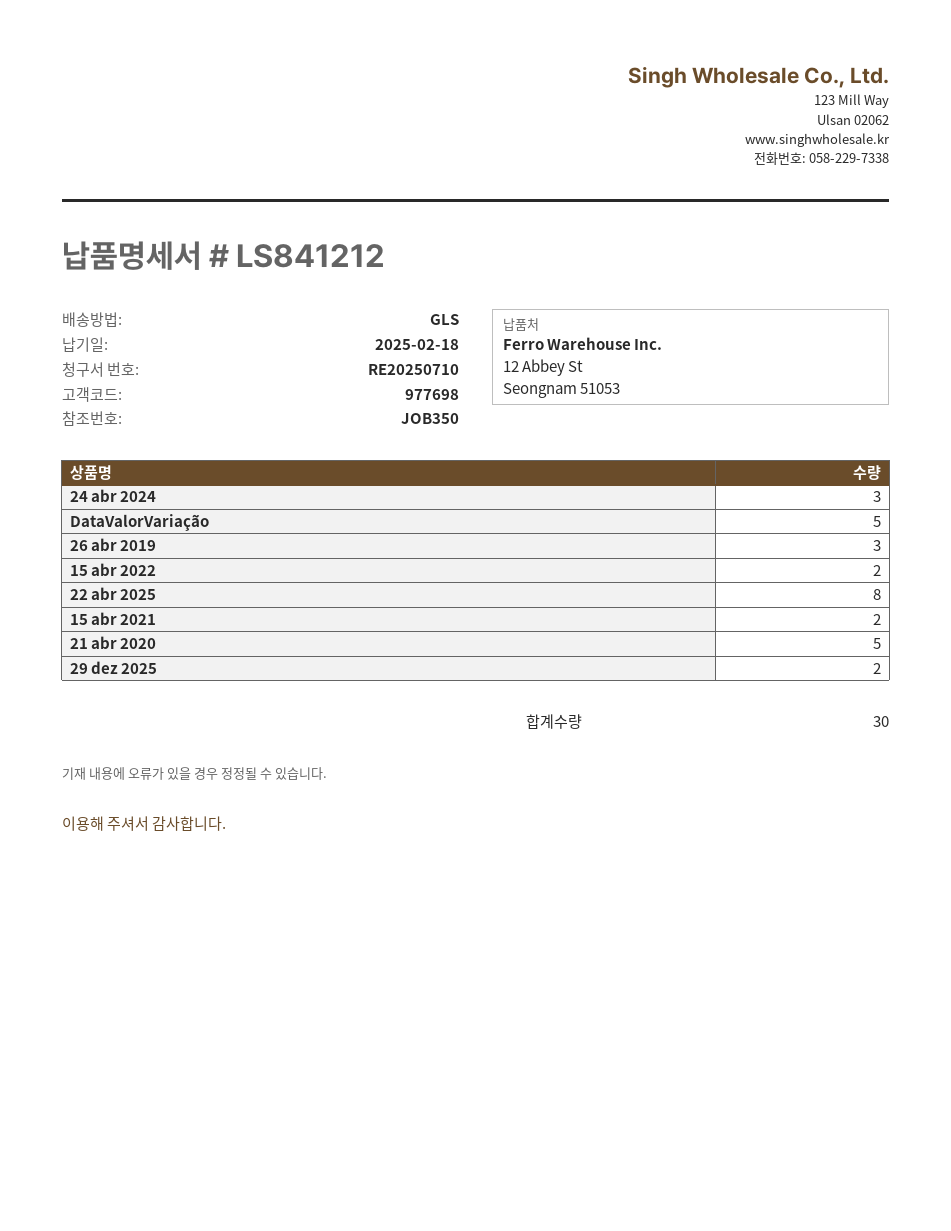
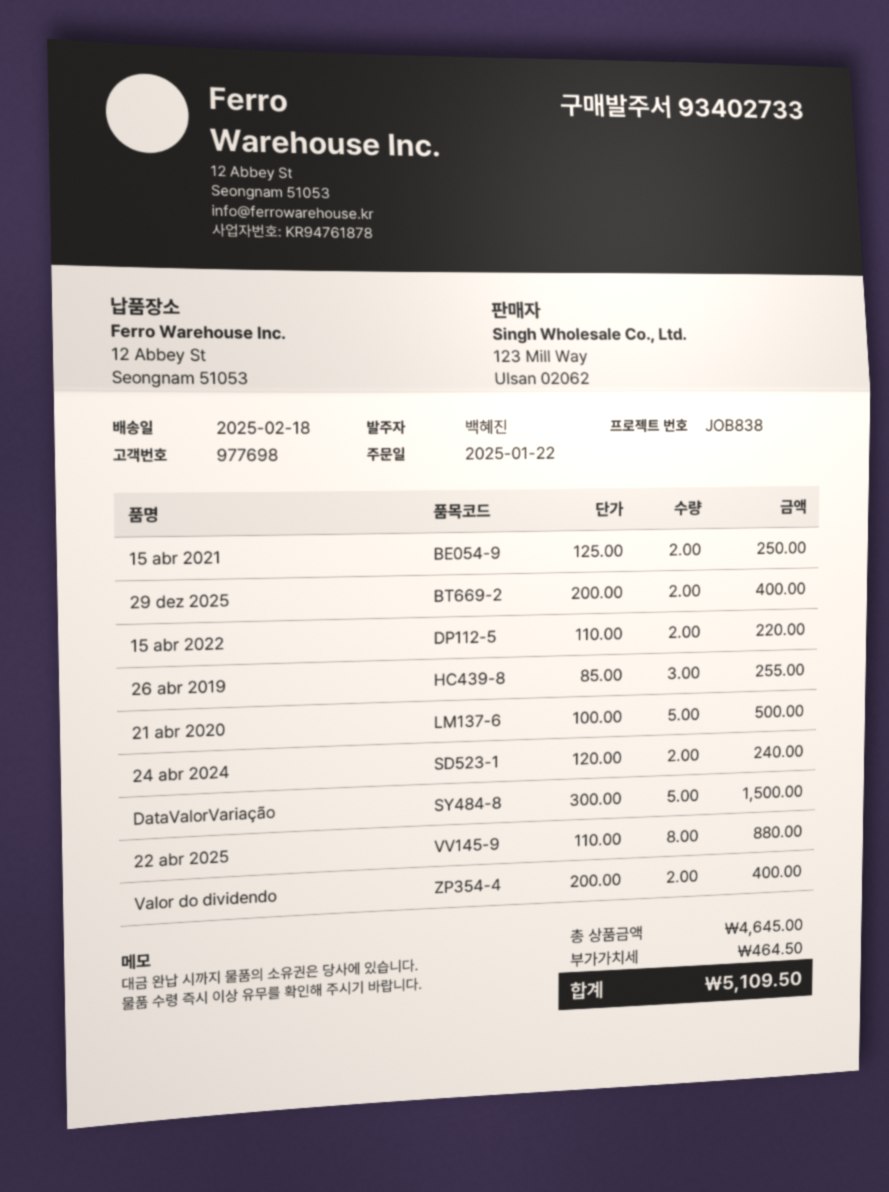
reference: JOB350 -> JOB838
24 abr 2024: 3 -> 2
Valor do dividendo: none -> 2

